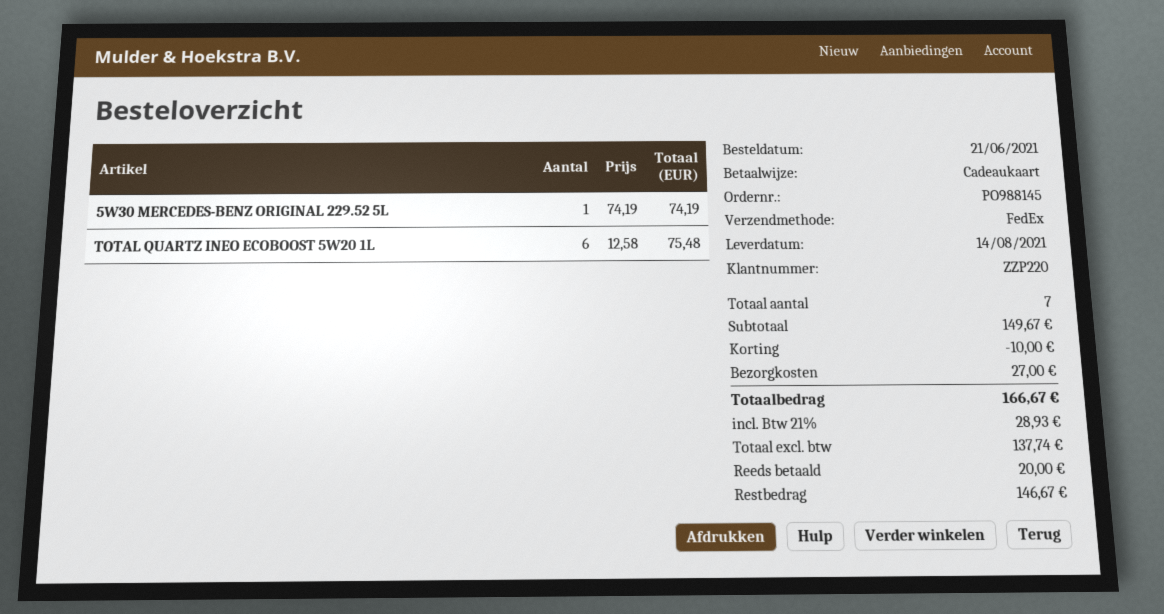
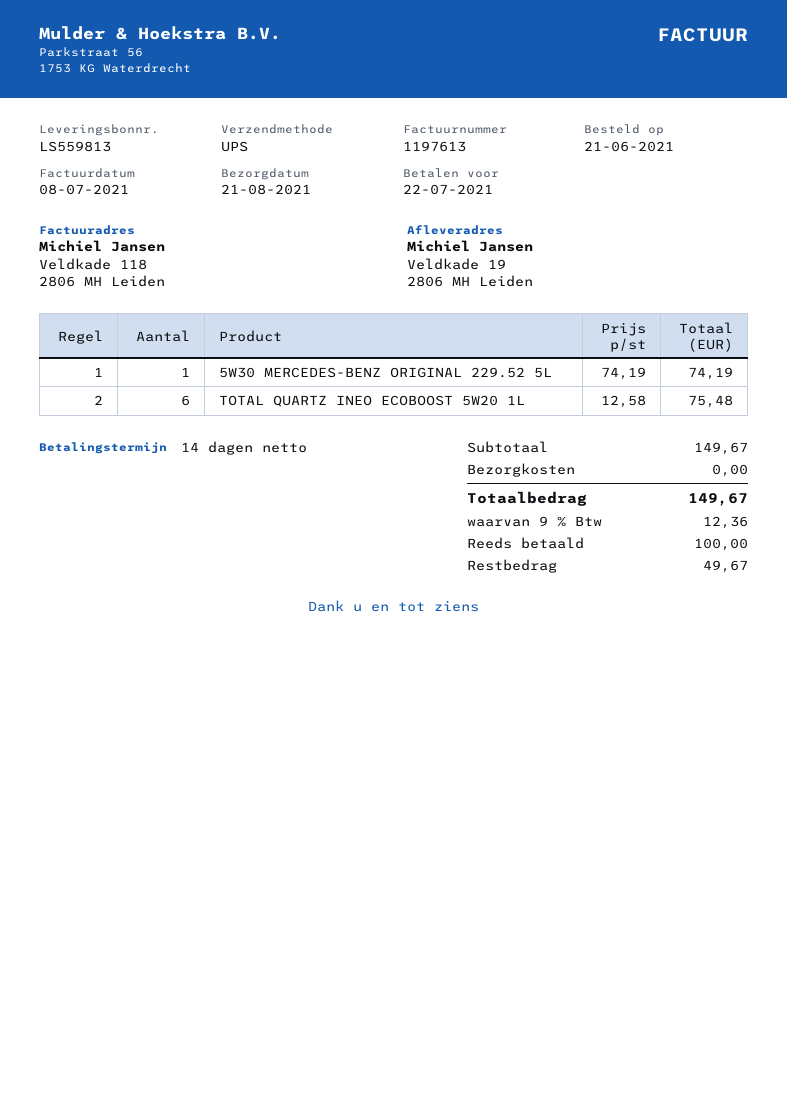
delivery date: 2021-08-14 -> 2021-08-21
shipping method: FedEx -> UPS
discount: 10.00 -> none
shipping: 27.00 -> 0.00
tax: 21% = 28.93 -> 9% = 12.36
total: 166.67 -> 149.67
deposit: 20.00 -> 100.00
balance: 146.67 -> 49.67

